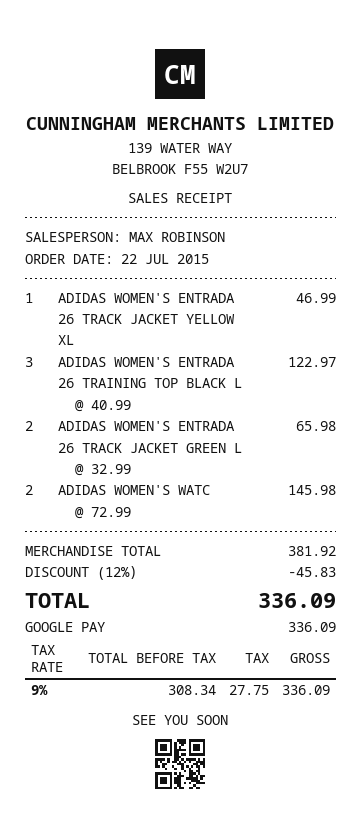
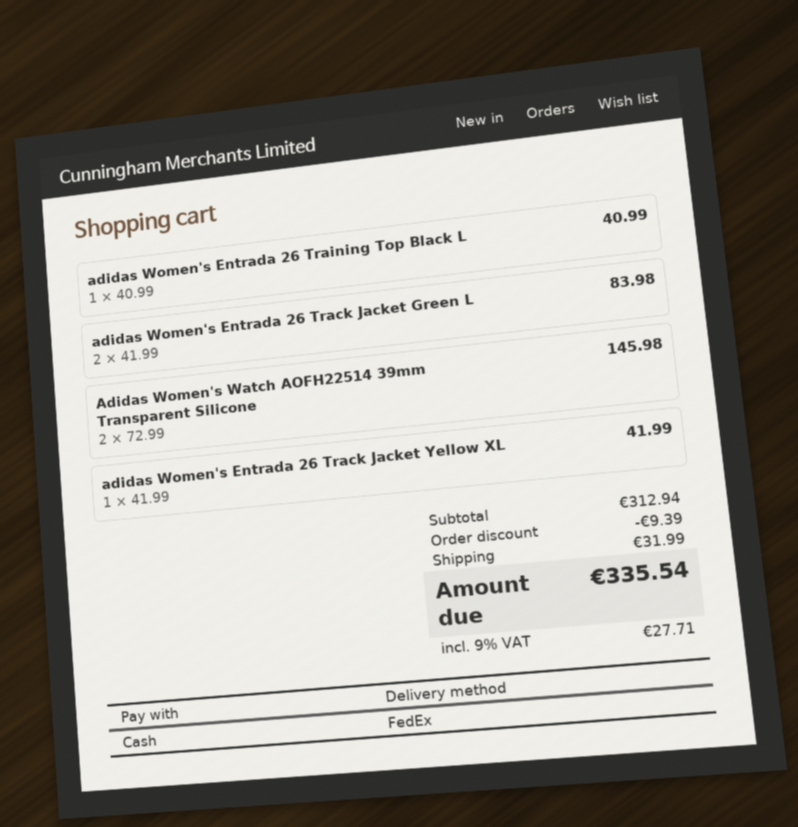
payment method: Google Pay -> cash
ADIDAS WOMEN'S ENTRADA 26 TRACK JACKET YELLOW XL: 1 x 46.99 = 46.99 -> 1 x 41.99 = 41.99
ADIDAS WOMEN'S ENTRADA 26 TRAINING TOP BLACK L: 3 x 40.99 = 122.97 -> 1 x 40.99 = 40.99
ADIDAS WOMEN'S ENTRADA 26 TRACK JACKET GREEN L: 2 x 32.99 = 65.98 -> 2 x 41.99 = 83.98
subtotal: 381.92 -> 312.94
discount: 45.83 -> 9.39
shipping: none -> 31.99
tax: 9% = 27.75 -> 9% = 27.71
total: 336.09 -> 335.54

